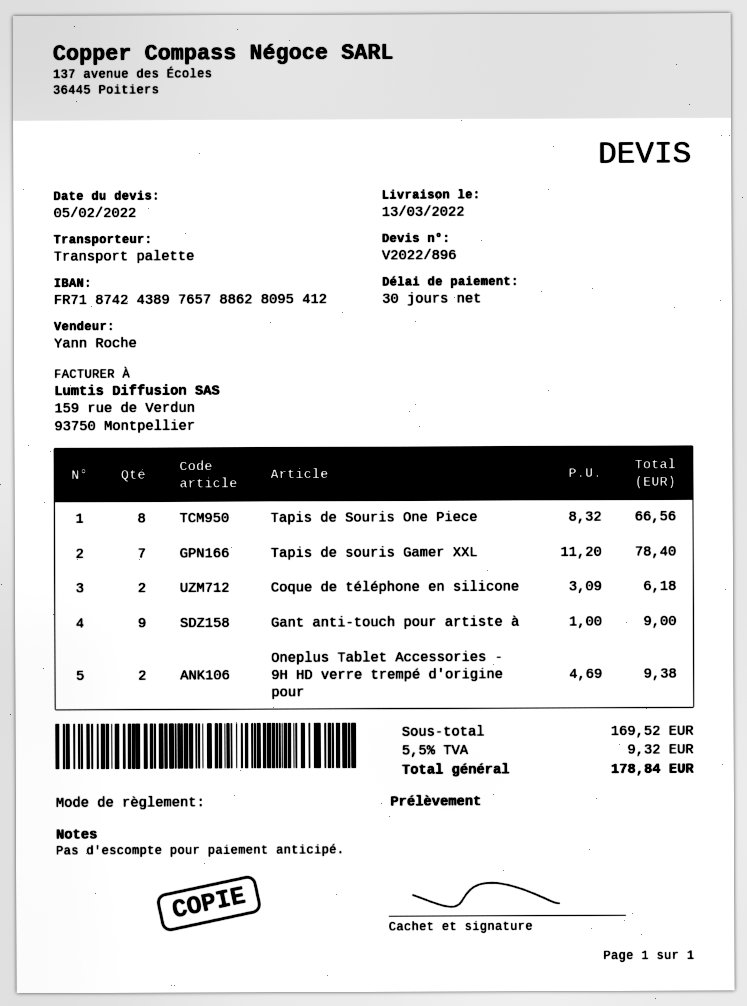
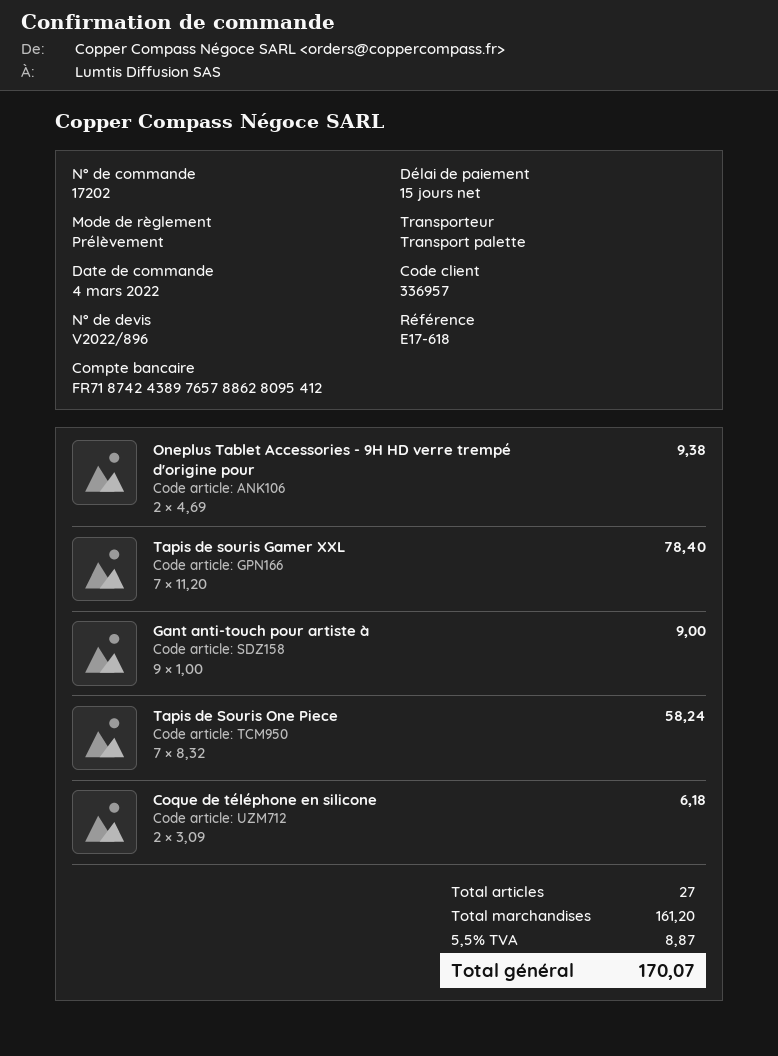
payment terms: 30 days -> 15 days
Tapis de Souris One Piece: 8 x 8.32 = 66.56 -> 7 x 8.32 = 58.24
subtotal: 169.52 -> 161.20
tax: 5.5% = 9.32 -> 5.5% = 8.87
total: 178.84 -> 170.07

